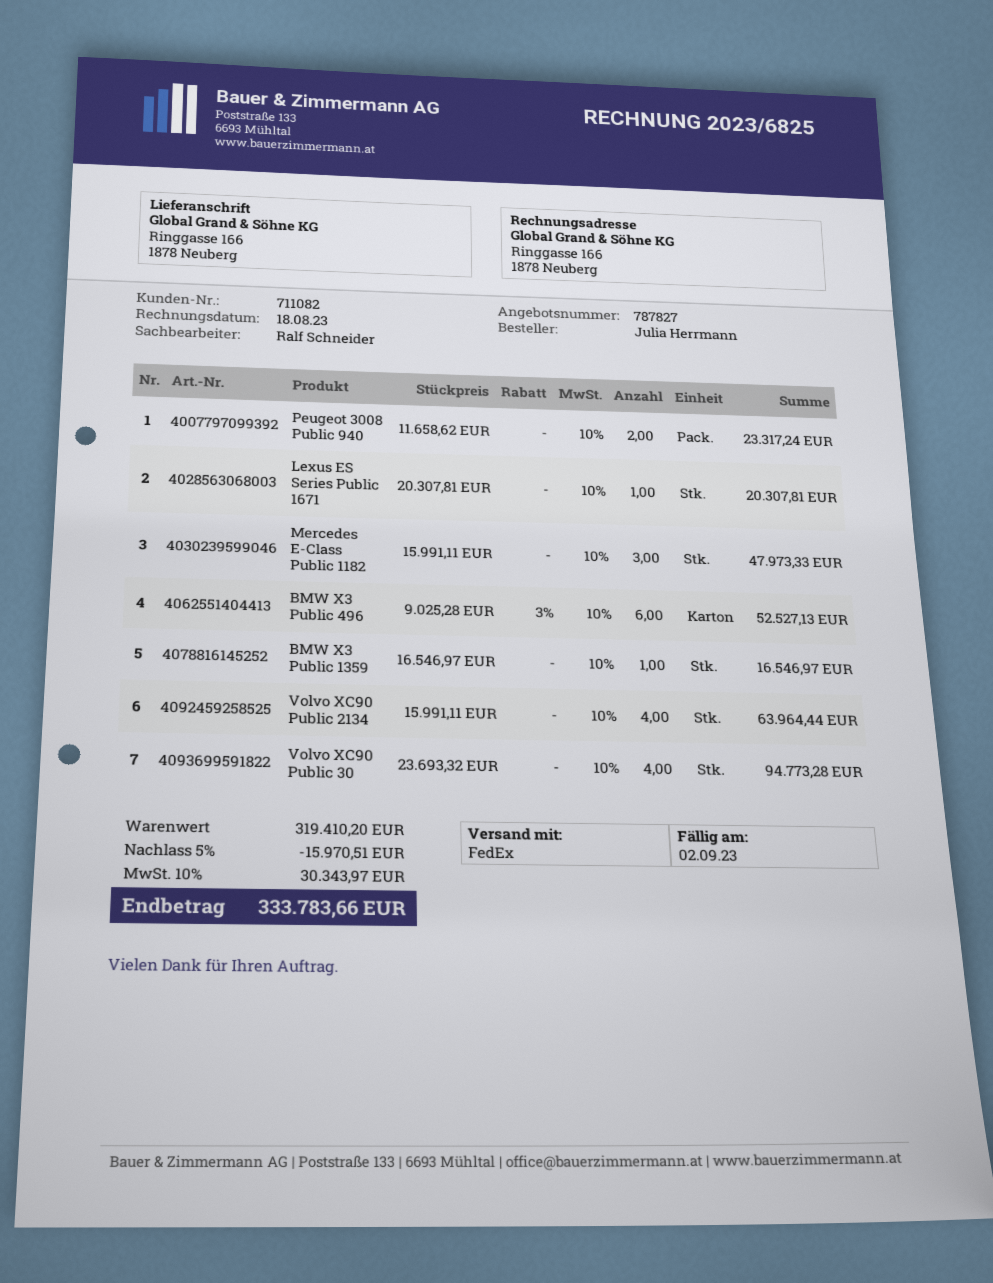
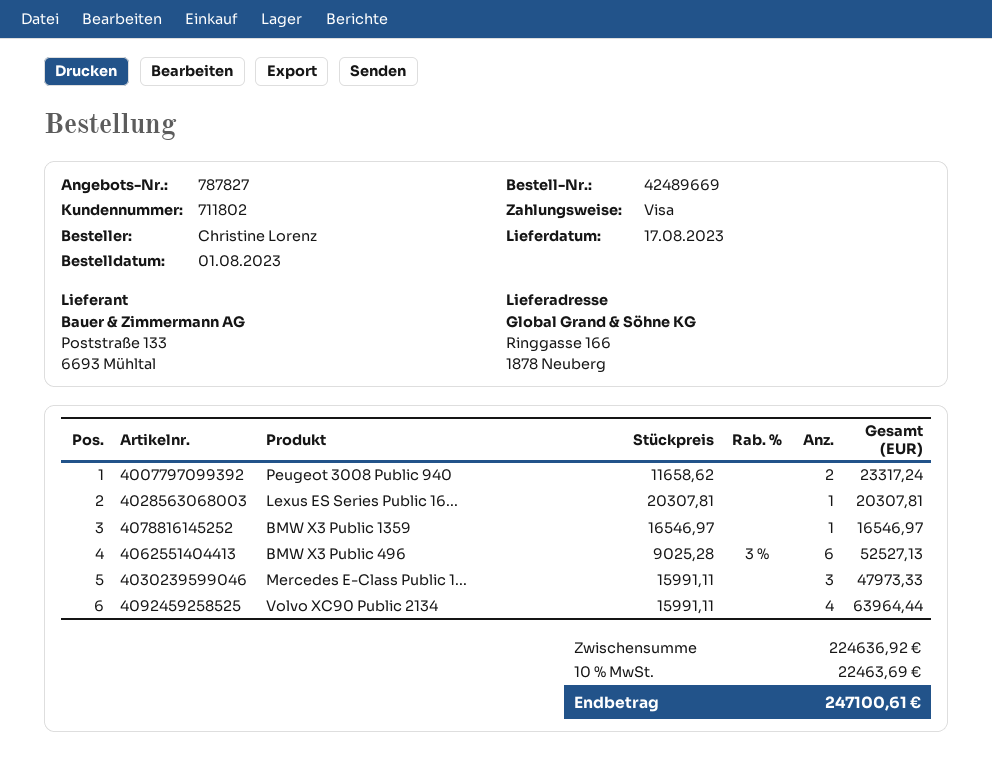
customer number: 711082 -> 711802
ordered by: Julia Herrmann -> Christine Lorenz
Volvo XC90 Public 30: 4 x 23693.32 = 94773.28 -> none
subtotal: 319410.20 -> 224636.92
discount: 5% = 15970.51 -> none
tax: 10% = 30343.97 -> 10% = 22463.69
total: 333783.66 -> 247100.61

